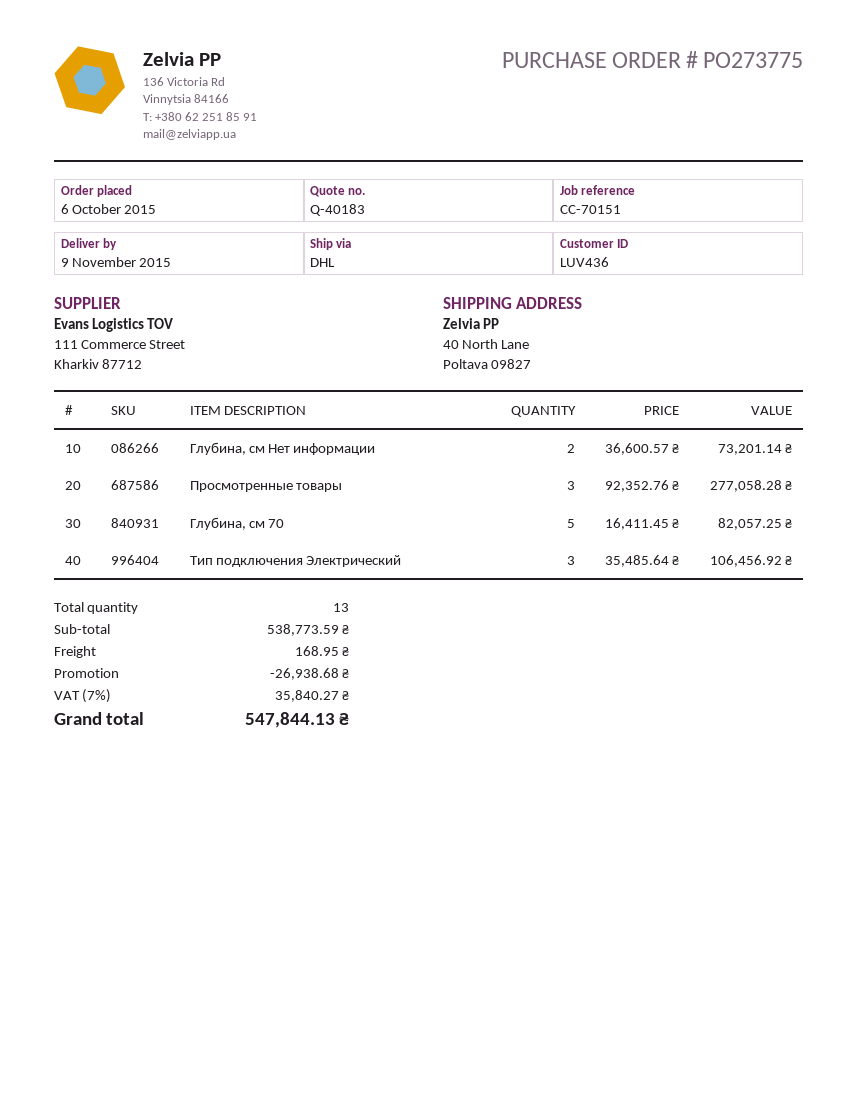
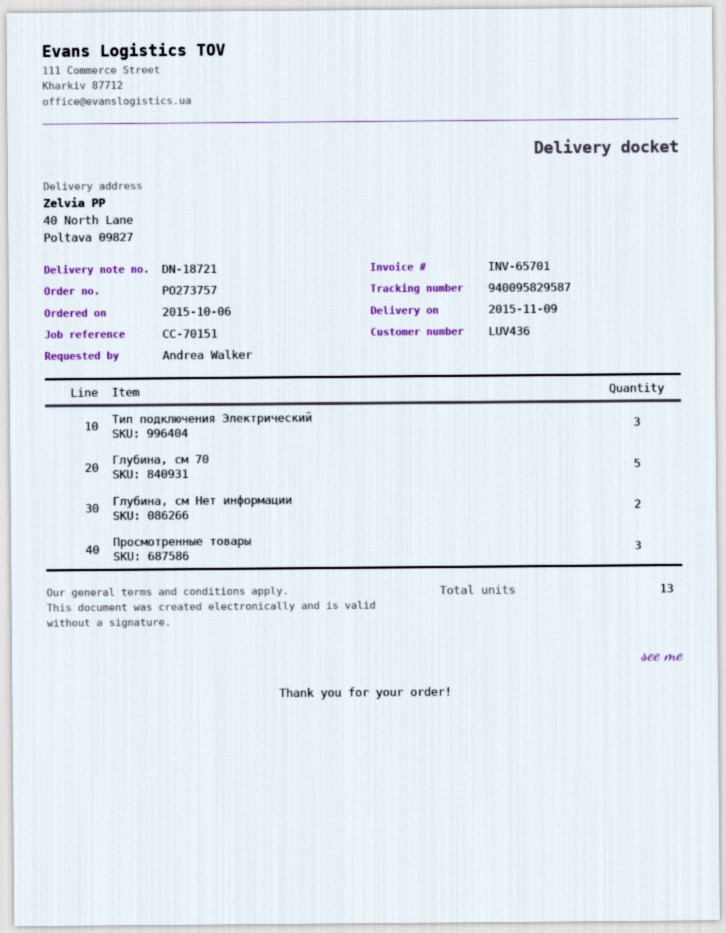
order number: PO273775 -> PO273757

